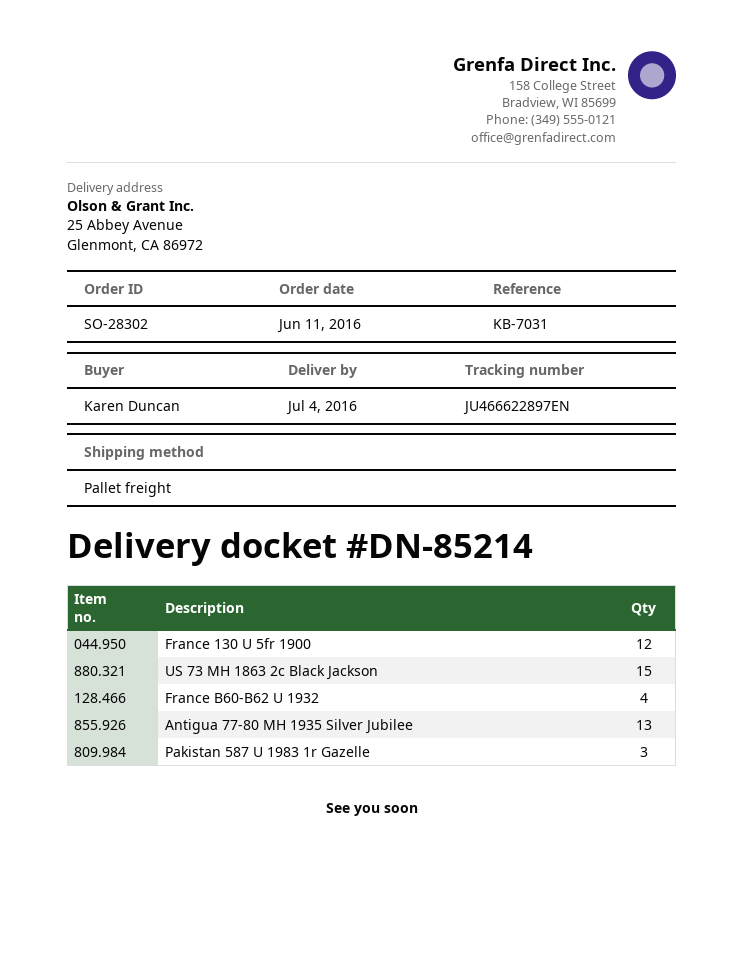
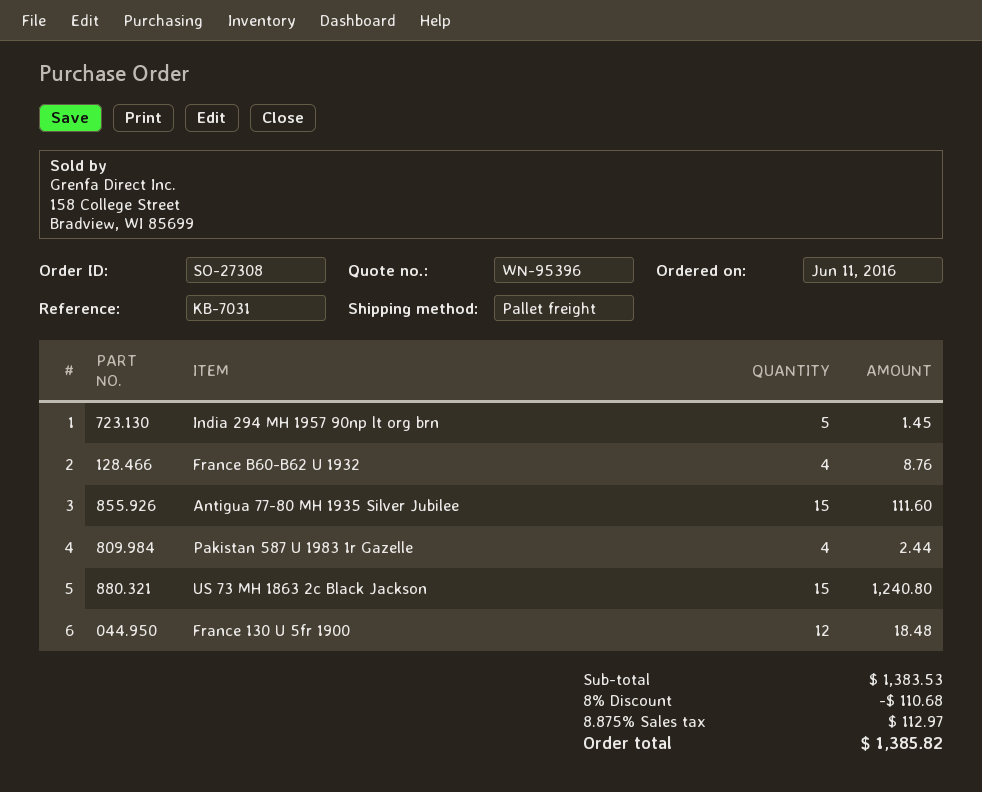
order number: SO-28302 -> SO-27308
Antigua 77-80 MH 1935 Silver Jubilee: 13 -> 15
Pakistan 587 U 1983 1r Gazelle: 3 -> 4
India 294 MH 1957 90np lt org brn: none -> 5

